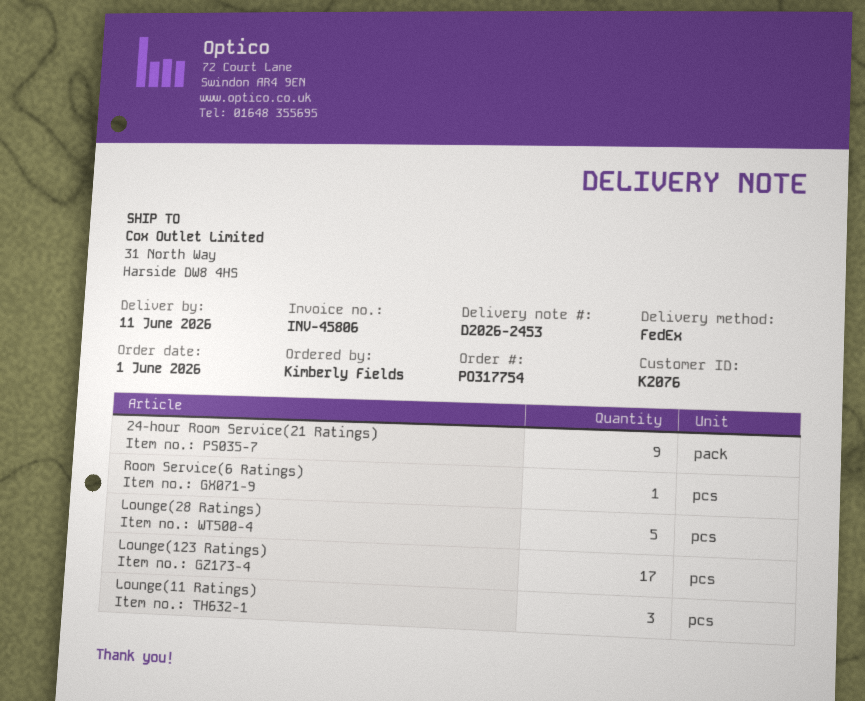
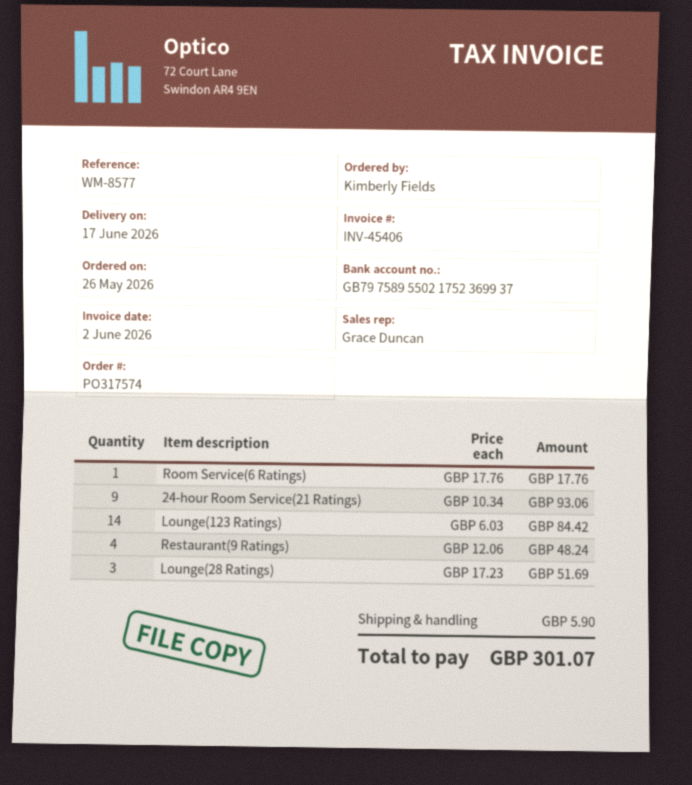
order number: PO317754 -> PO317574
order date: 2026-06-01 -> 2026-05-26
delivery date: 2026-06-11 -> 2026-06-17
invoice number: INV-45806 -> INV-45406
Lounge(28 Ratings): 5 -> 3
Lounge(123 Ratings): 17 -> 14
Lounge(11 Ratings): 3 -> none
Restaurant(9 Ratings): none -> 4

